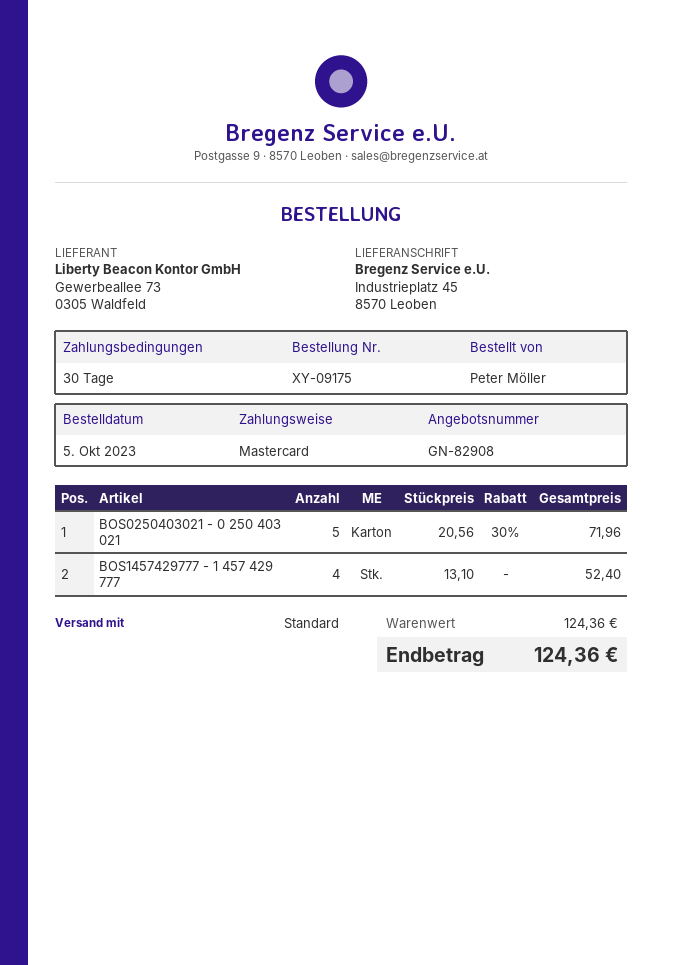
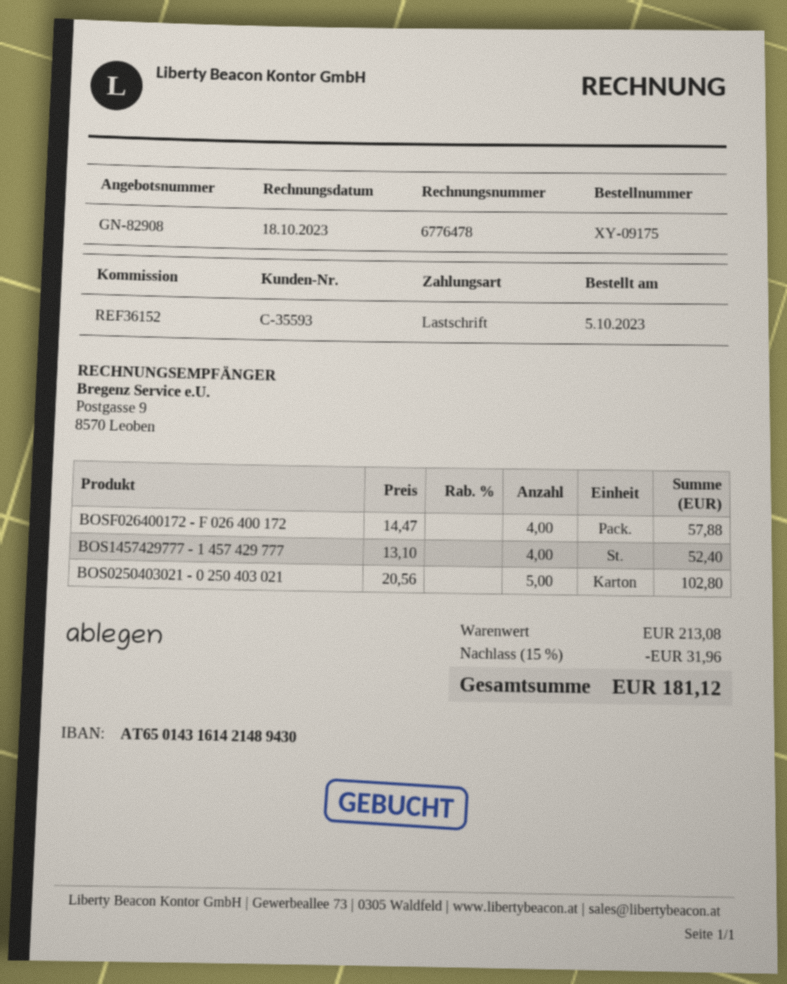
payment method: Mastercard -> direct debit
BOS0250403021 - 0 250 403 021: 5 x 20.56 - 30% = 71.96 -> 5 x 20.56 = 102.80
BOSF026400172 - F 026 400 172: none -> 4 x 14.47 = 57.88
subtotal: 124.36 -> 213.08
discount: none -> 15% = 31.96
total: 124.36 -> 181.12

